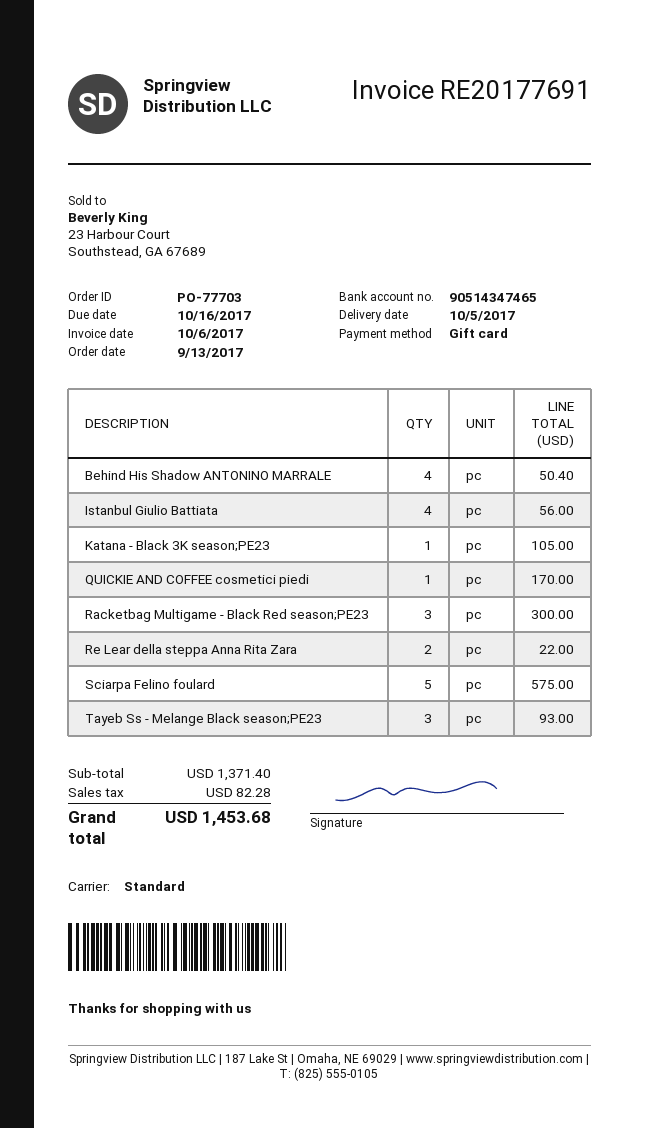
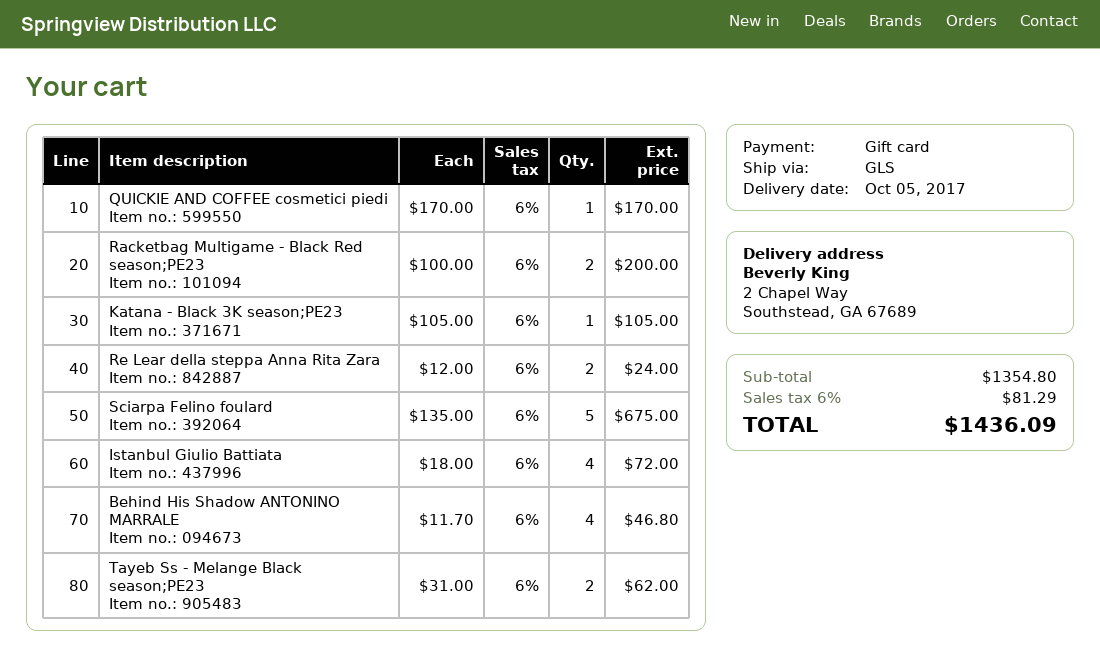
shipping method: standard -> GLS
Behind His Shadow ANTONINO MARRALE: 4 for 50.40 -> 4 for 46.80
Istanbul Giulio Battiata: 4 for 56.00 -> 4 for 72.00
Racketbag Multigame - Black Red season;PE23: 3 for 300.00 -> 2 for 200.00
Re Lear della steppa Anna Rita Zara: 2 for 22.00 -> 2 for 24.00
Sciarpa Felino foulard: 5 for 575.00 -> 5 for 675.00
Tayeb Ss - Melange Black season;PE23: 3 for 93.00 -> 2 for 62.00
subtotal: 1371.40 -> 1354.80
tax: 82.28 -> 81.29
total: 1453.68 -> 1436.09

